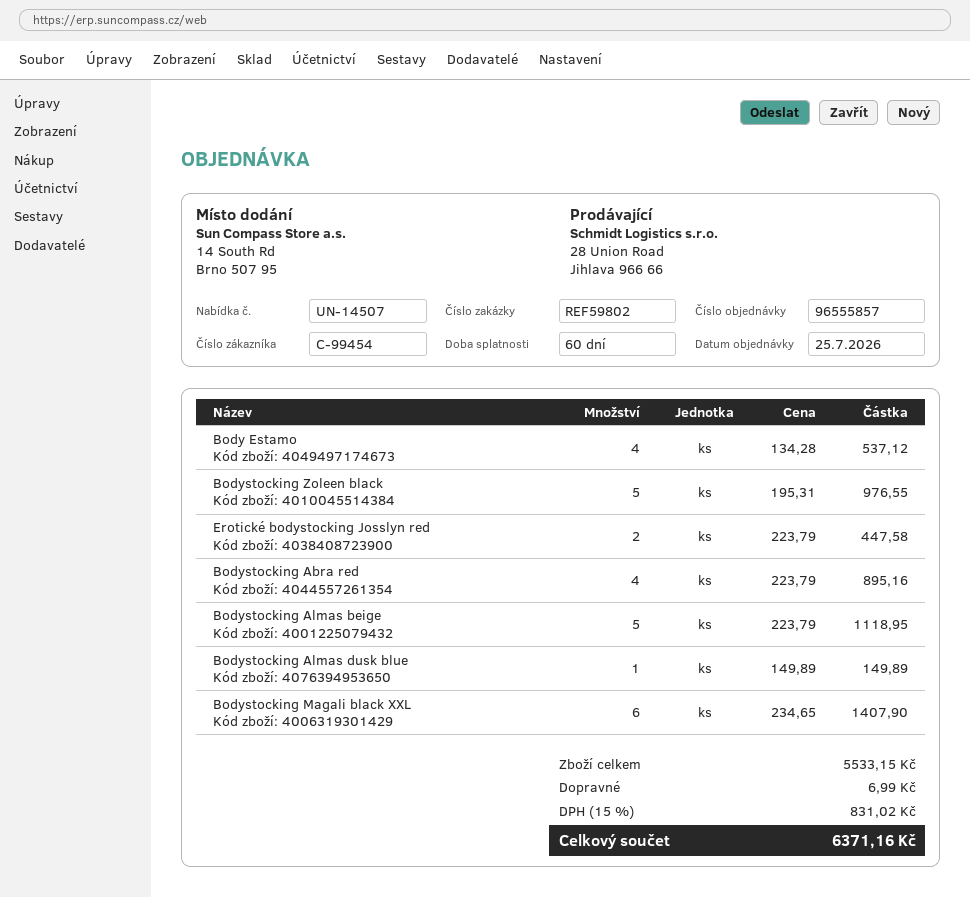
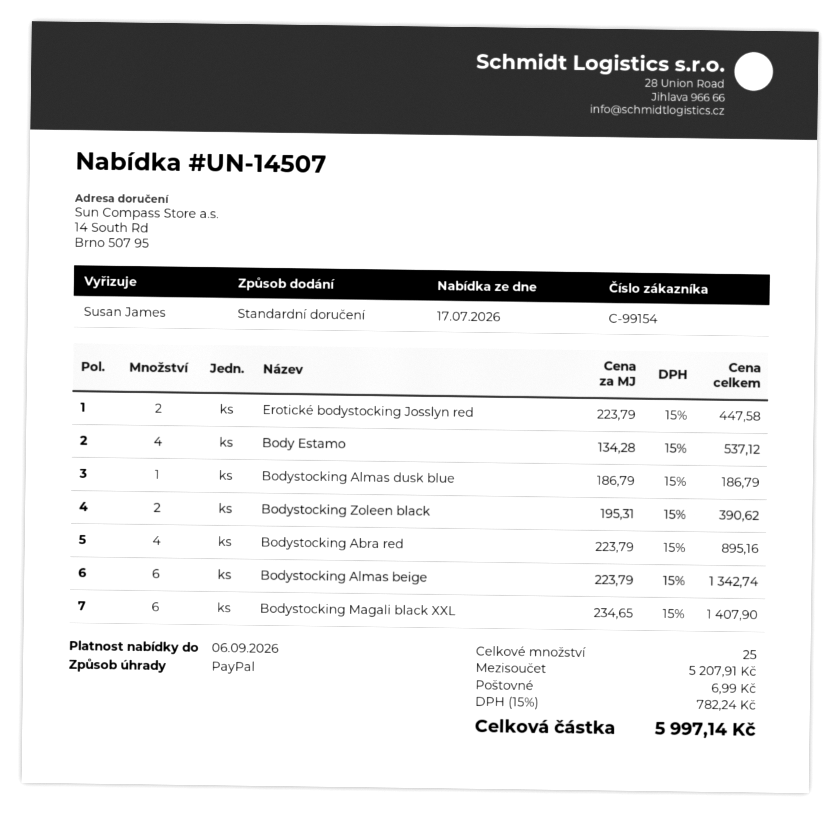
customer number: C-99454 -> C-99154
Bodystocking Zoleen black: 5 x 195.31 = 976.55 -> 2 x 195.31 = 390.62
Bodystocking Almas beige: 5 x 223.79 = 1118.95 -> 6 x 223.79 = 1342.74
Bodystocking Almas dusk blue: 1 x 149.89 = 149.89 -> 1 x 186.79 = 186.79
subtotal: 5533.15 -> 5207.91
tax: 15% = 831.02 -> 15% = 782.24
total: 6371.16 -> 5997.14

